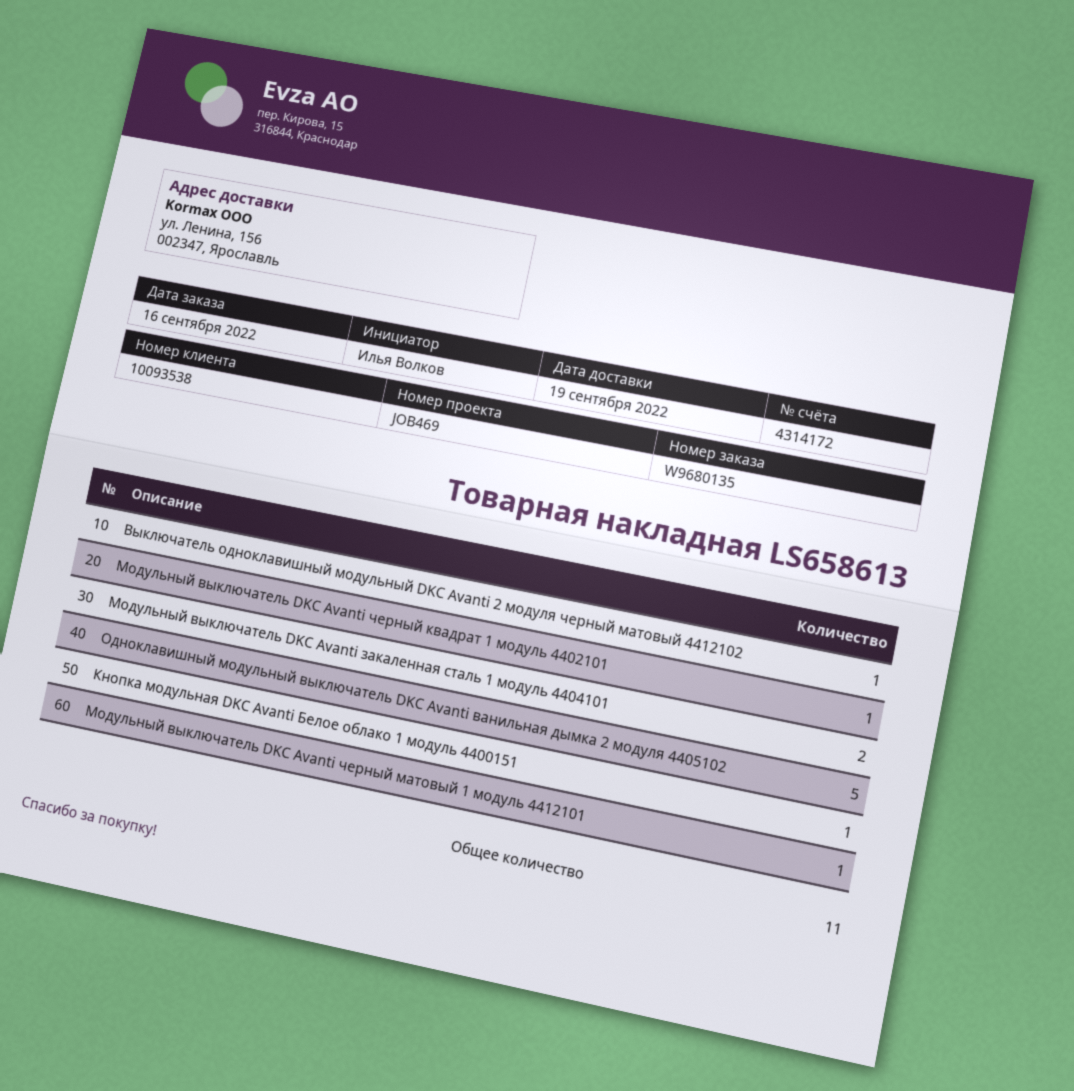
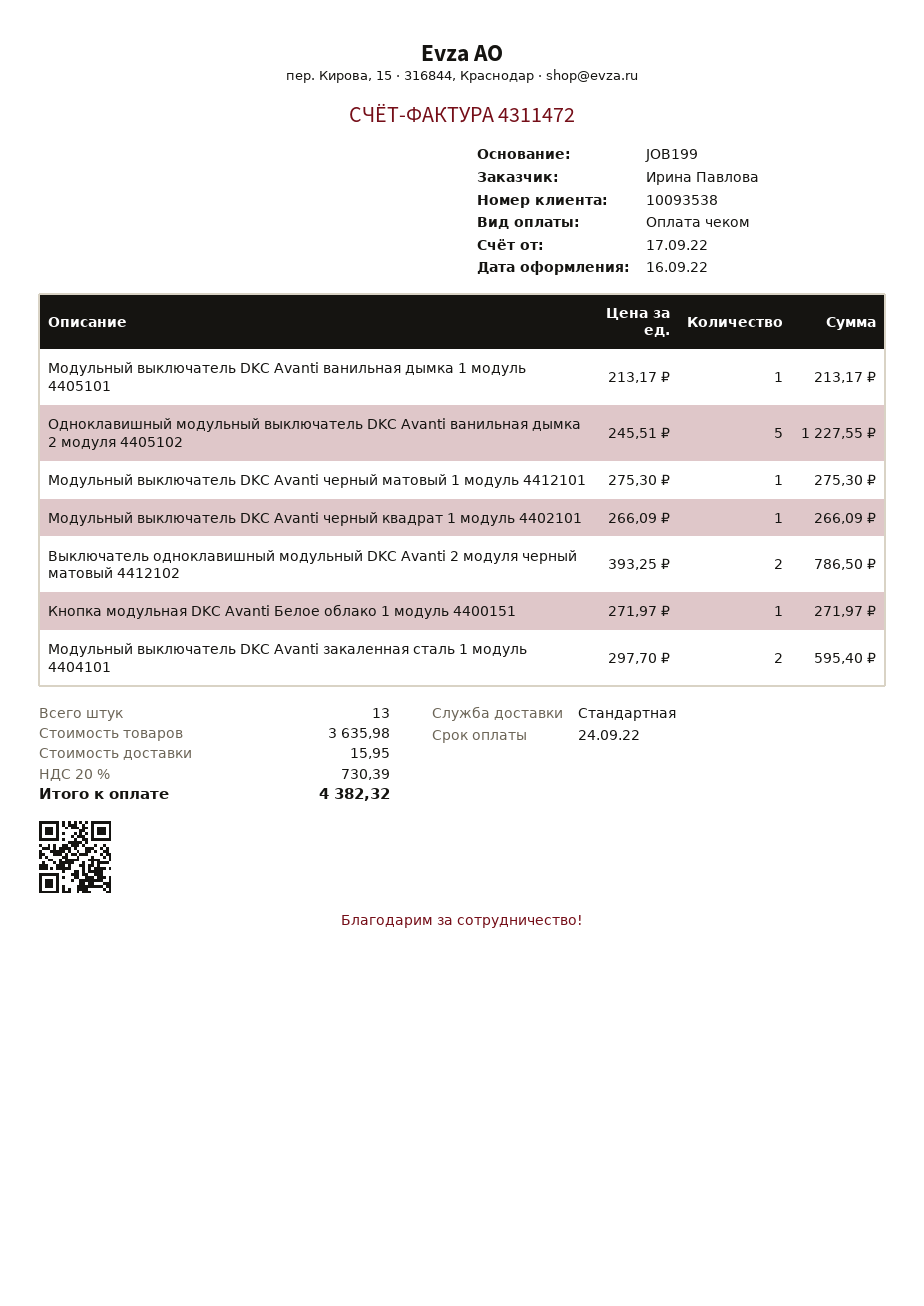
invoice number: 4314172 -> 4311472
reference: JOB469 -> JOB199
ordered by: Илья Волков -> Ирина Павлова
Выключатель одноклавишный модульный DKC Avanti 2 модуля черный матовый 4412102: 1 -> 2
Модульный выключатель DKC Avanti ванильная дымка 1 модуль 4405101: none -> 1
total quantity: 11 -> 13

